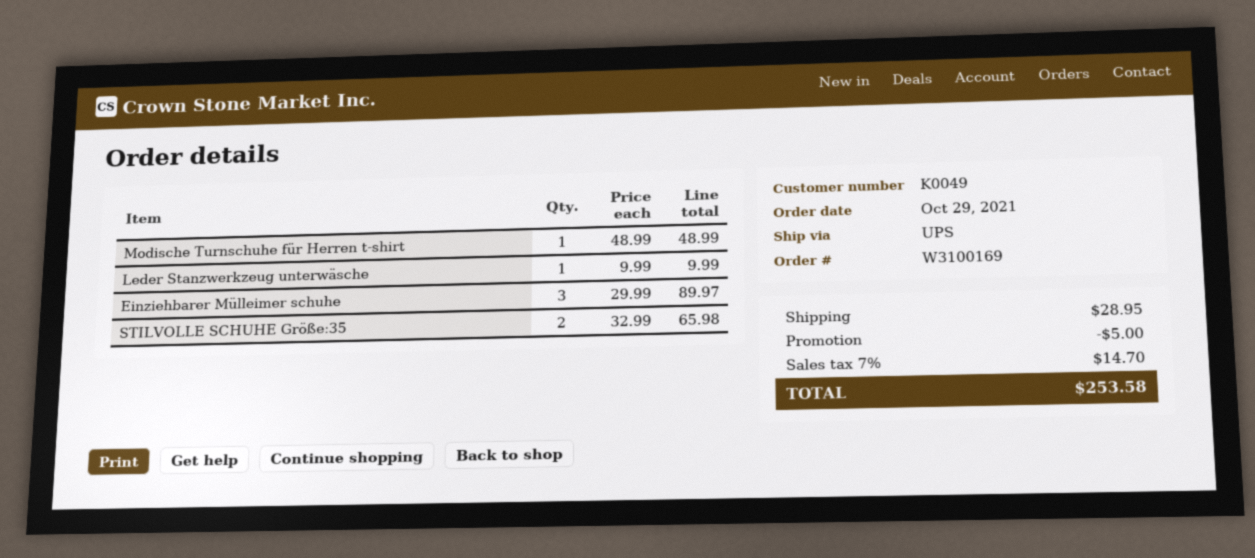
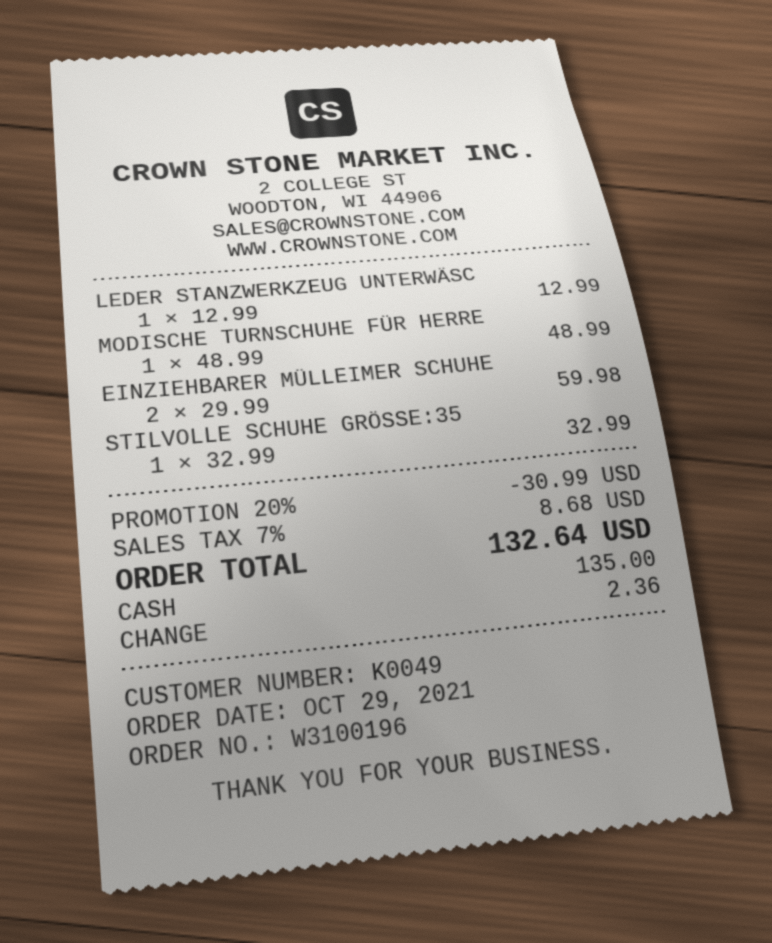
order number: W3100169 -> W3100196
Leder Stanzwerkzeug unterwäsche: 1 x 9.99 = 9.99 -> 1 x 12.99 = 12.99
Einziehbarer Mülleimer schuhe: 3 x 29.99 = 89.97 -> 2 x 29.99 = 59.98
STILVOLLE SCHUHE Größe:35: 2 x 32.99 = 65.98 -> 1 x 32.99 = 32.99
discount: 5.00 -> 30.99
shipping: 28.95 -> none
tax: 7% = 14.70 -> 7% = 8.68
total: 253.58 -> 132.64

